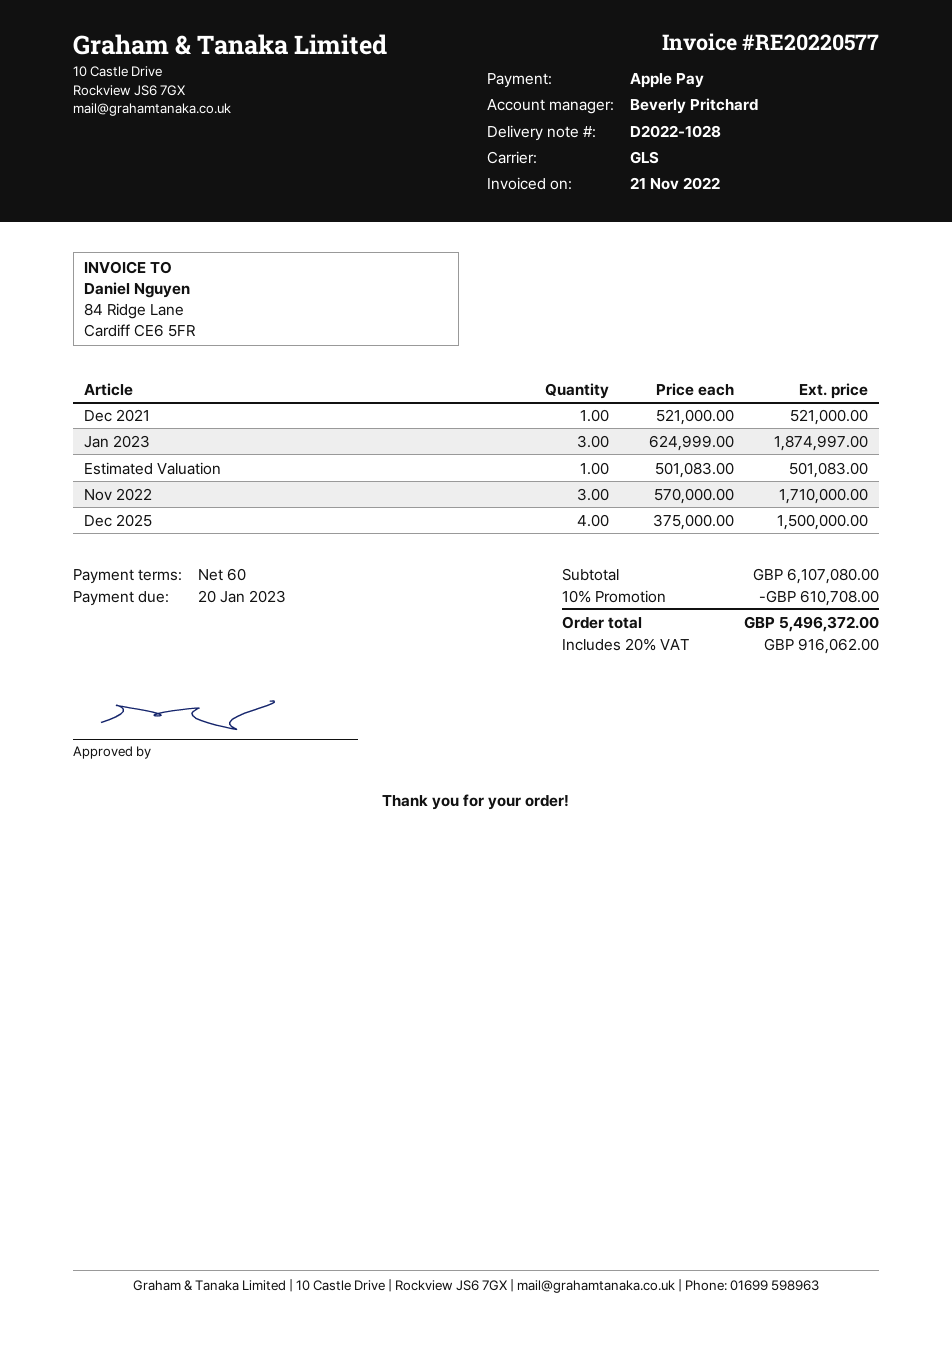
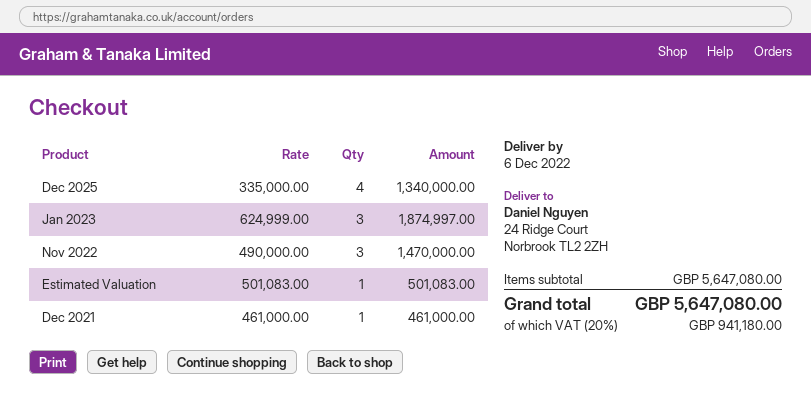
Dec 2021: 1 x 521000.00 = 521000.00 -> 1 x 461000.00 = 461000.00
Nov 2022: 3 x 570000.00 = 1710000.00 -> 3 x 490000.00 = 1470000.00
Dec 2025: 4 x 375000.00 = 1500000.00 -> 4 x 335000.00 = 1340000.00
subtotal: 6107080.00 -> 5647080.00
discount: 10% = 610708.00 -> none
tax: 20% = 916062.00 -> 20% = 941180.00
total: 5496372.00 -> 5647080.00

